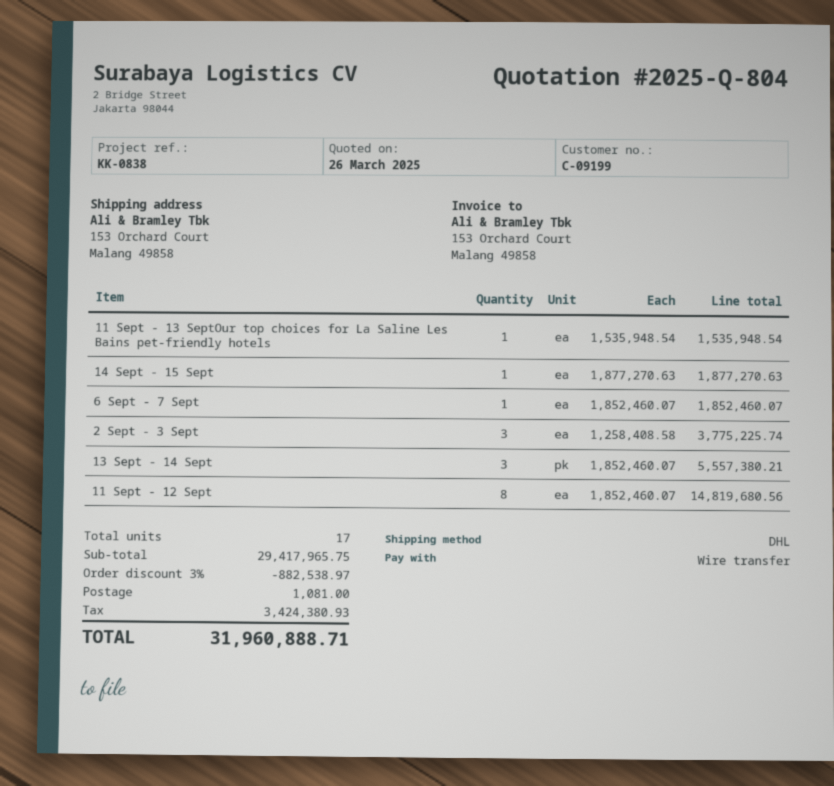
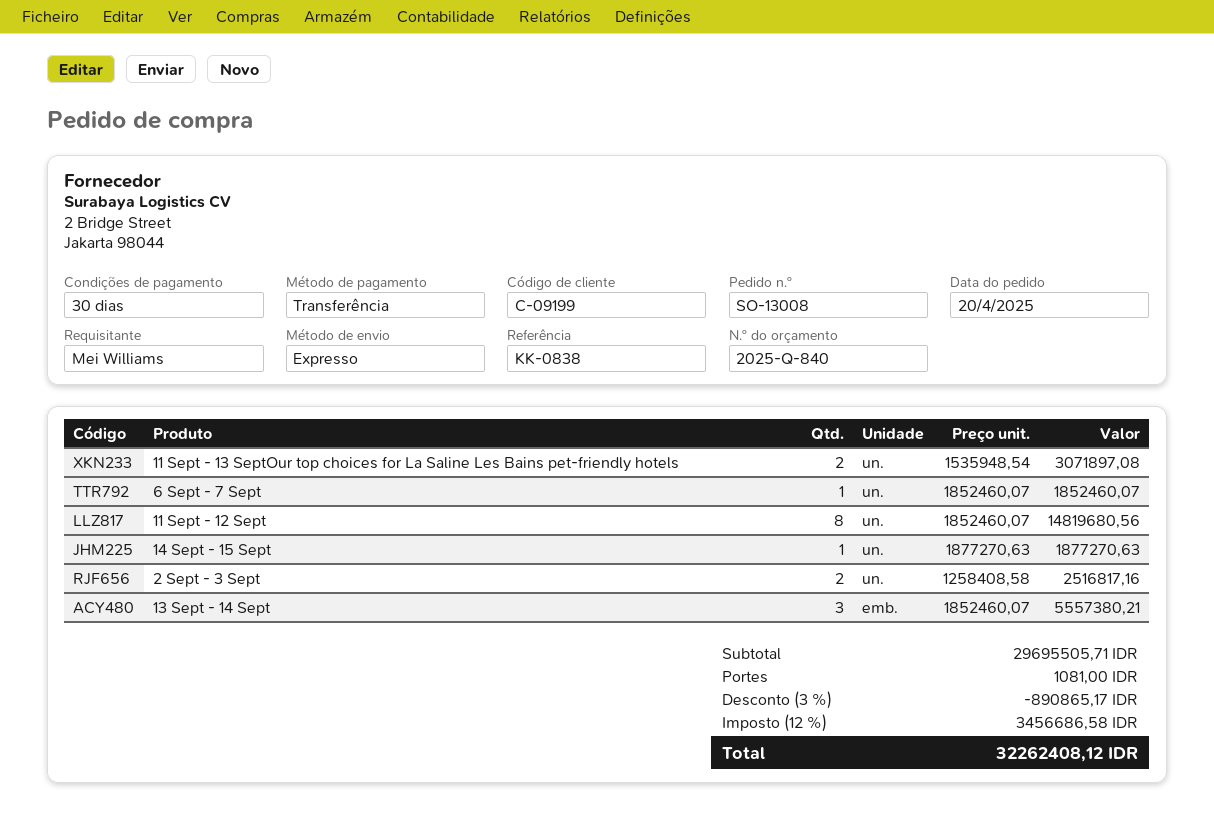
quote number: 2025-Q-804 -> 2025-Q-840
shipping method: DHL -> express
11 Sept - 13 SeptOur top choices for La Saline Les Bains pet-friendly hotels: 1 x 1535948.54 = 1535948.54 -> 2 x 1535948.54 = 3071897.08
2 Sept - 3 Sept: 3 x 1258408.58 = 3775225.74 -> 2 x 1258408.58 = 2516817.16
subtotal: 29417965.75 -> 29695505.71
discount: 3% = 882538.97 -> 3% = 890865.17
tax: 3424380.93 -> 3456686.58
total: 31960888.71 -> 32262408.12

